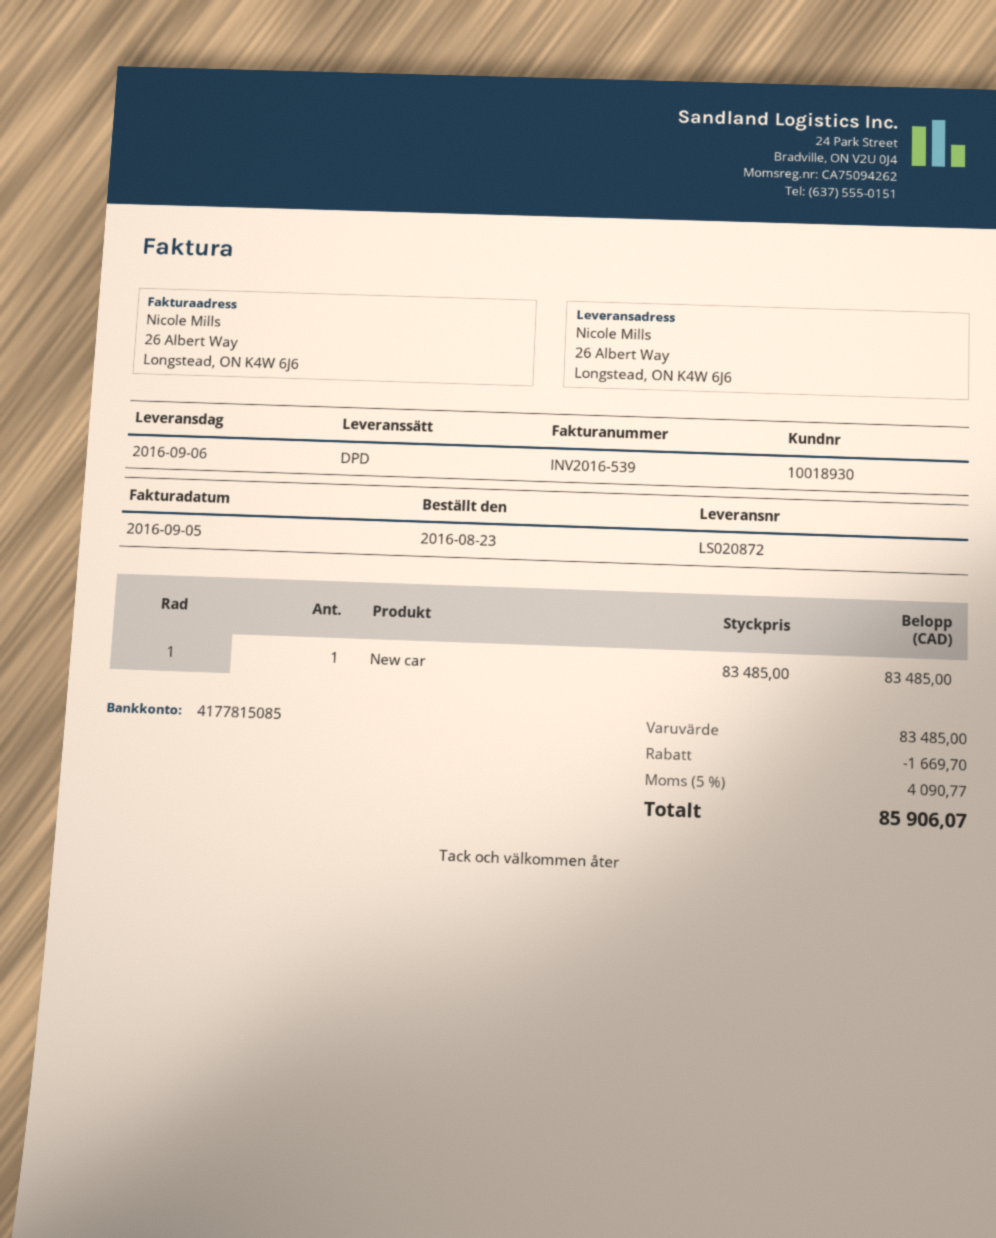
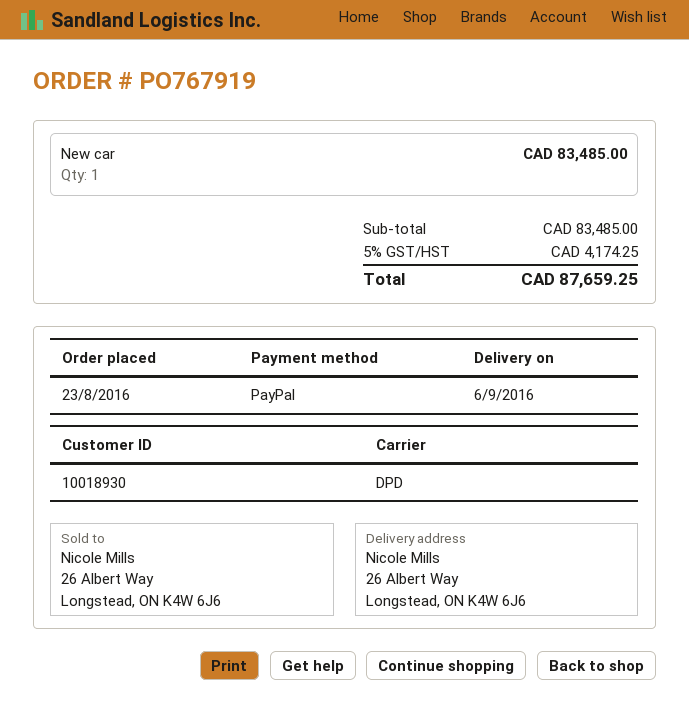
discount: 1669.70 -> none
tax: 5% = 4090.77 -> 5% = 4174.25
total: 85906.07 -> 87659.25

